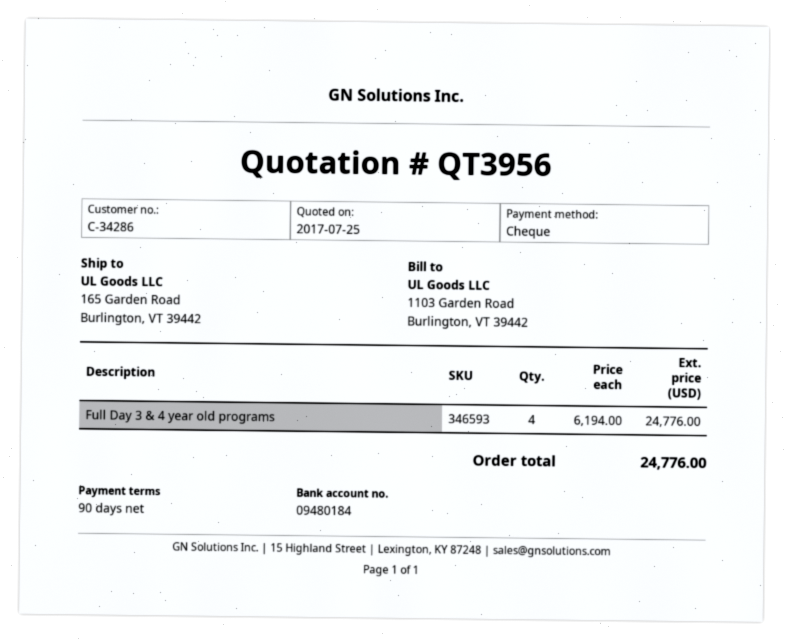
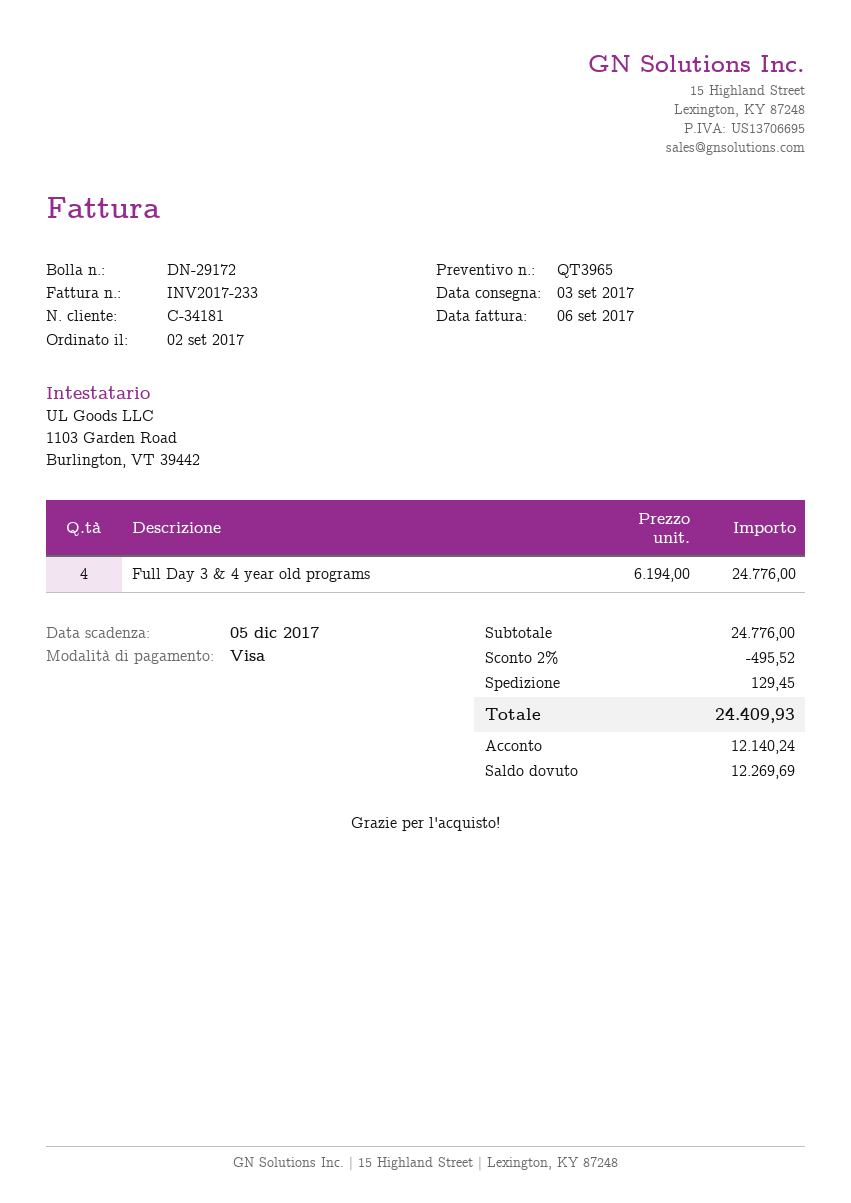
quote number: QT3956 -> QT3965
customer number: C-34286 -> C-34181
payment method: cheque -> Visa
discount: none -> 2% = 495.52
shipping: none -> 129.45
total: 24776.00 -> 24409.93

